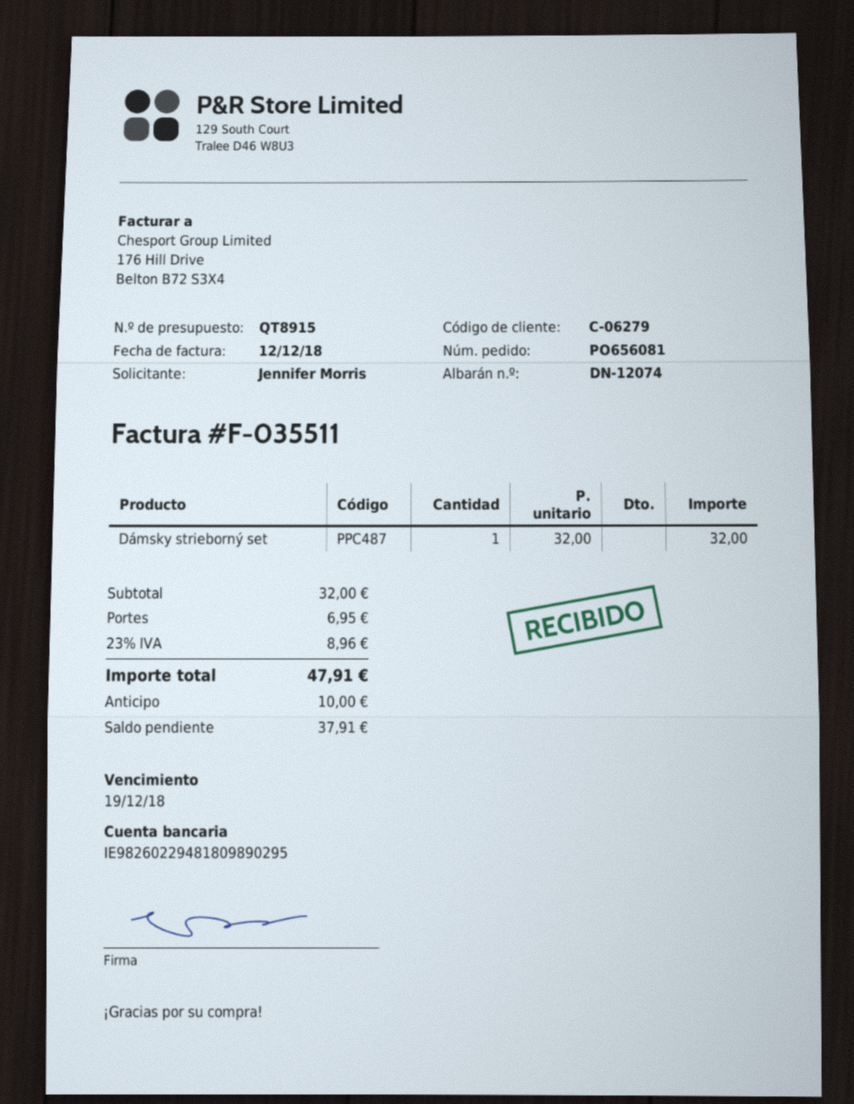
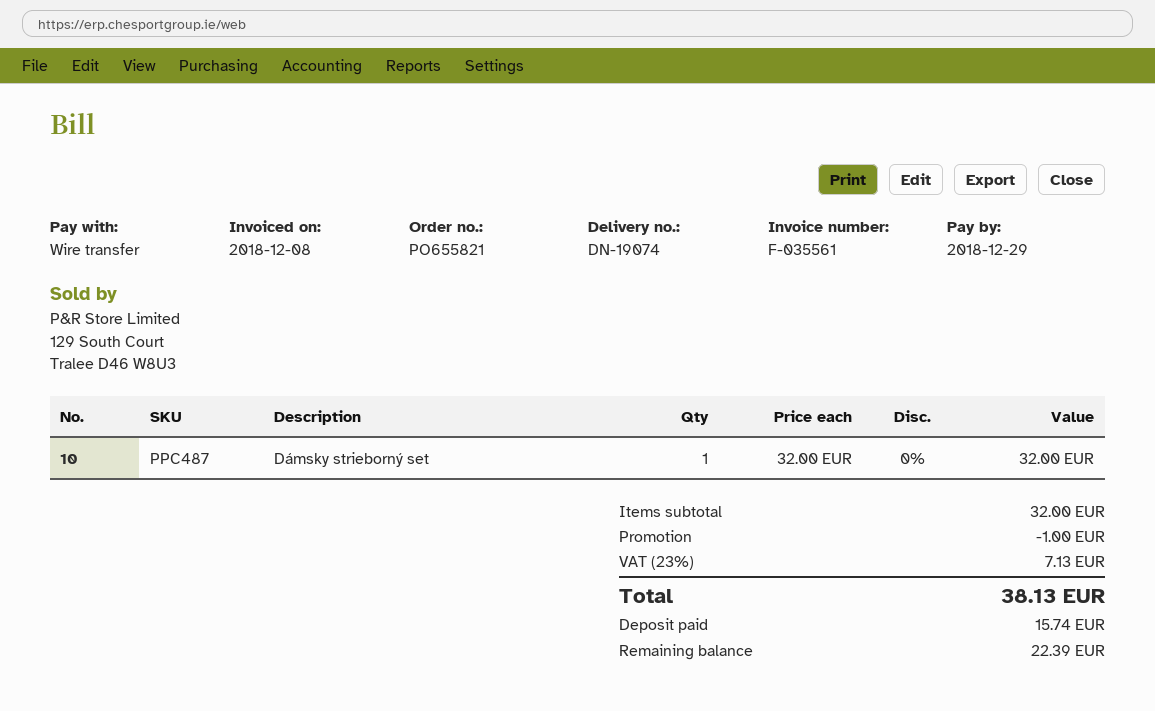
order number: PO656081 -> PO655821
delivery note number: DN-12074 -> DN-19074
invoice number: F-035511 -> F-035561
invoice date: 2018-12-12 -> 2018-12-08
due date: 2018-12-19 -> 2018-12-29
discount: none -> 1.00
shipping: 6.95 -> none
tax: 23% = 8.96 -> 23% = 7.13
total: 47.91 -> 38.13
deposit: 10.00 -> 15.74
balance: 37.91 -> 22.39

